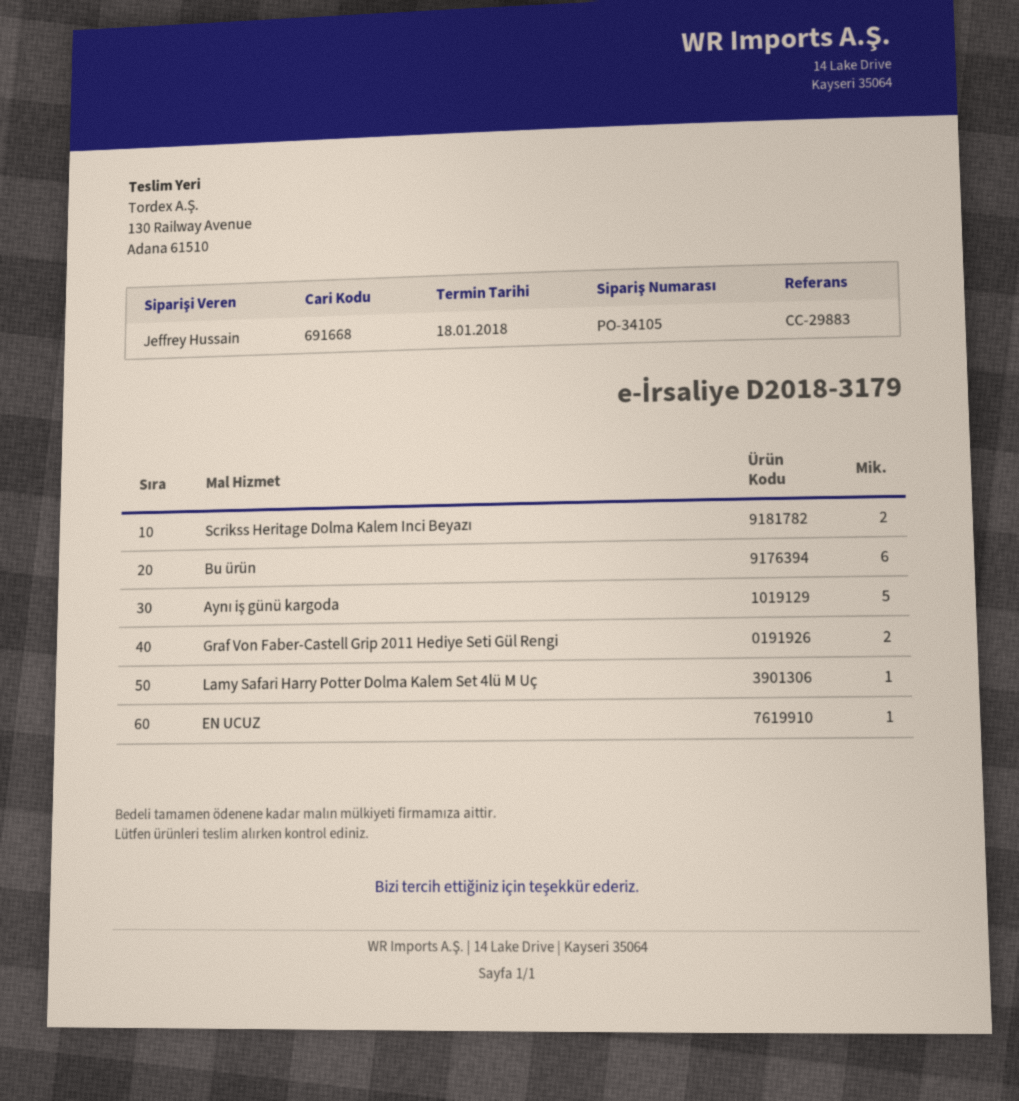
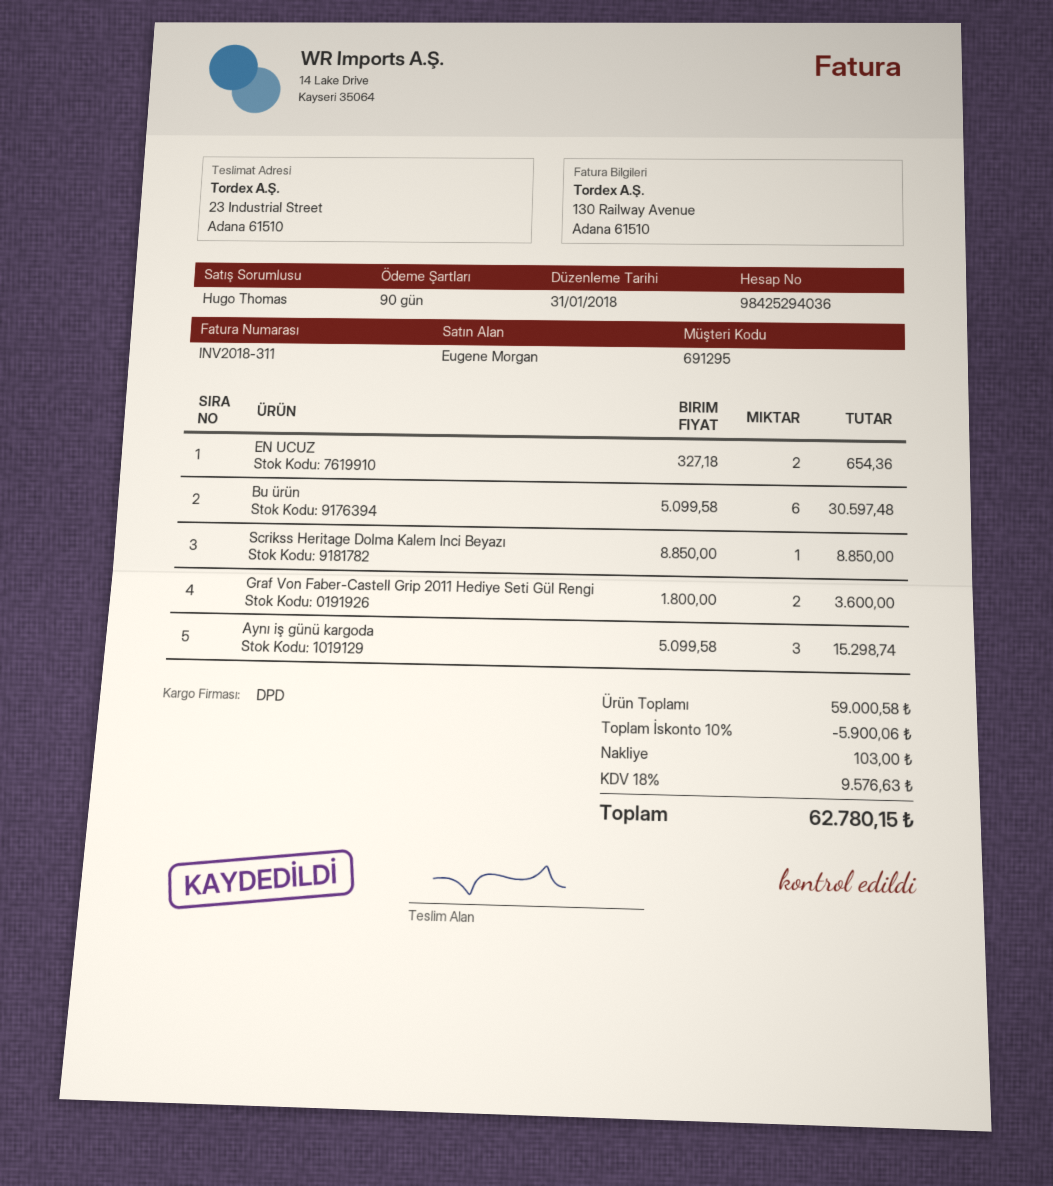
customer number: 691668 -> 691295
ordered by: Jeffrey Hussain -> Eugene Morgan
ship to: 130 Railway Avenue, Adana 61510 -> 23 Industrial Street, Adana 61510
Scrikss Heritage Dolma Kalem Inci Beyazı: 2 -> 1
Aynı iş günü kargoda: 5 -> 3
Lamy Safari Harry Potter Dolma Kalem Set 4lü M Uç: 1 -> none
EN UCUZ: 1 -> 2

